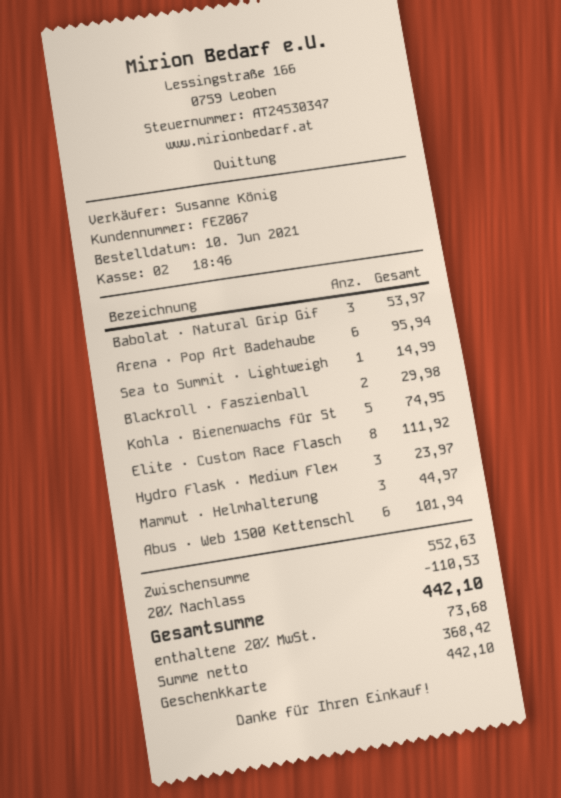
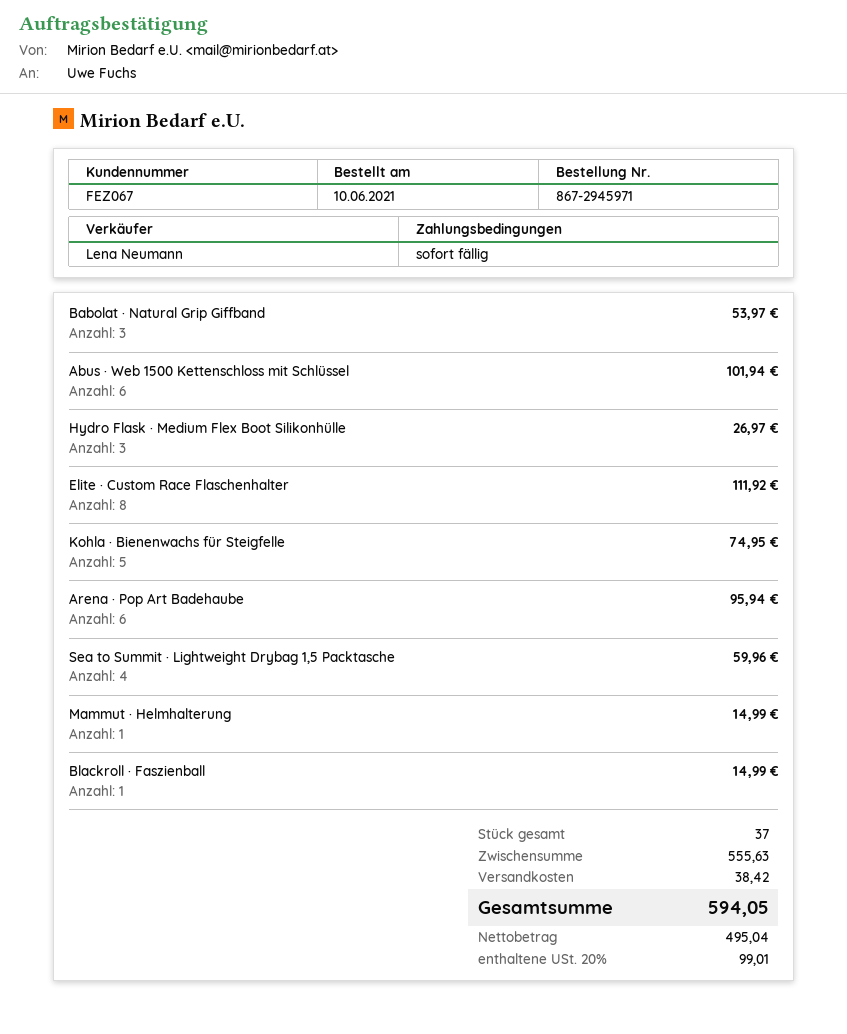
sales rep: Susanne König -> Lena Neumann
Sea to Summit · Lightweigh: 1 for 14.99 -> 4 for 59.96
Blackroll · Faszienball: 2 for 29.98 -> 1 for 14.99
Hydro Flask · Medium Flex: 3 for 23.97 -> 3 for 26.97
Mammut · Helmhalterung: 3 for 44.97 -> 1 for 14.99
subtotal: 552.63 -> 555.63
discount: 20% = 110.53 -> none
shipping: none -> 38.42
net: 368.42 -> 495.04
tax: 20% = 73.68 -> 20% = 99.01
total: 442.10 -> 594.05

